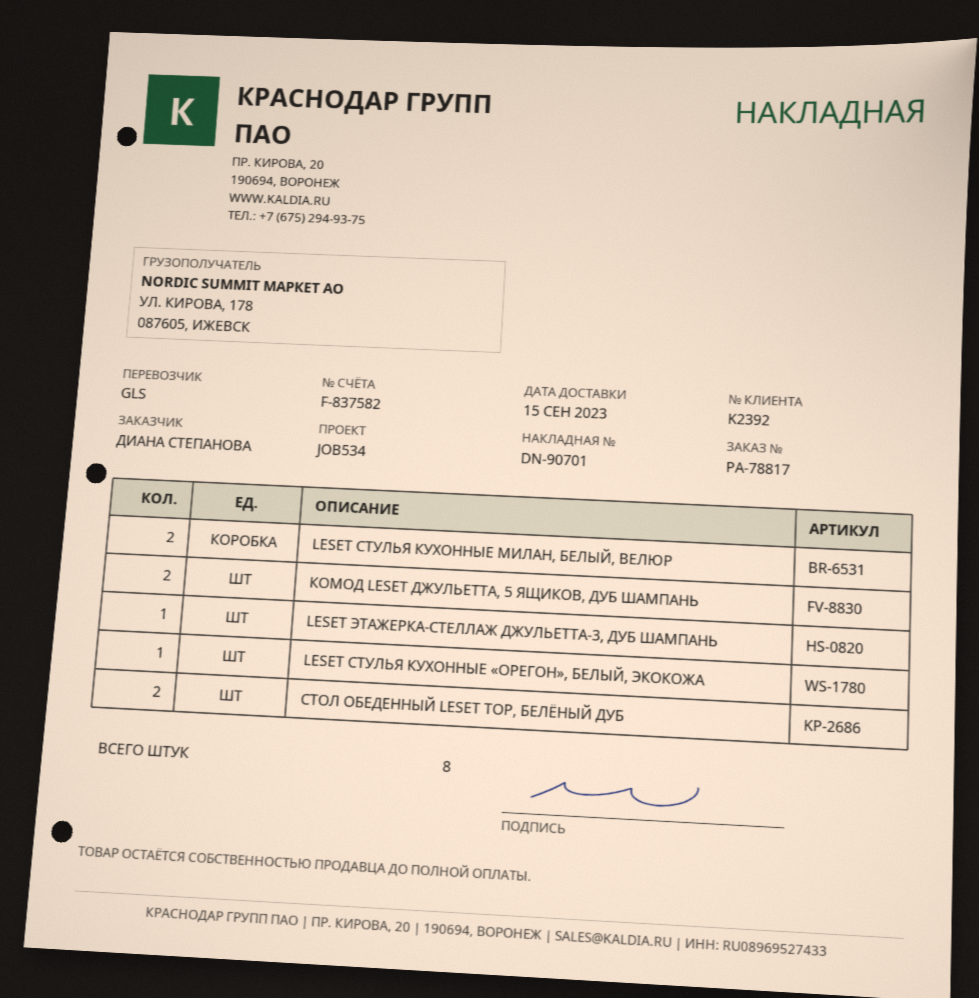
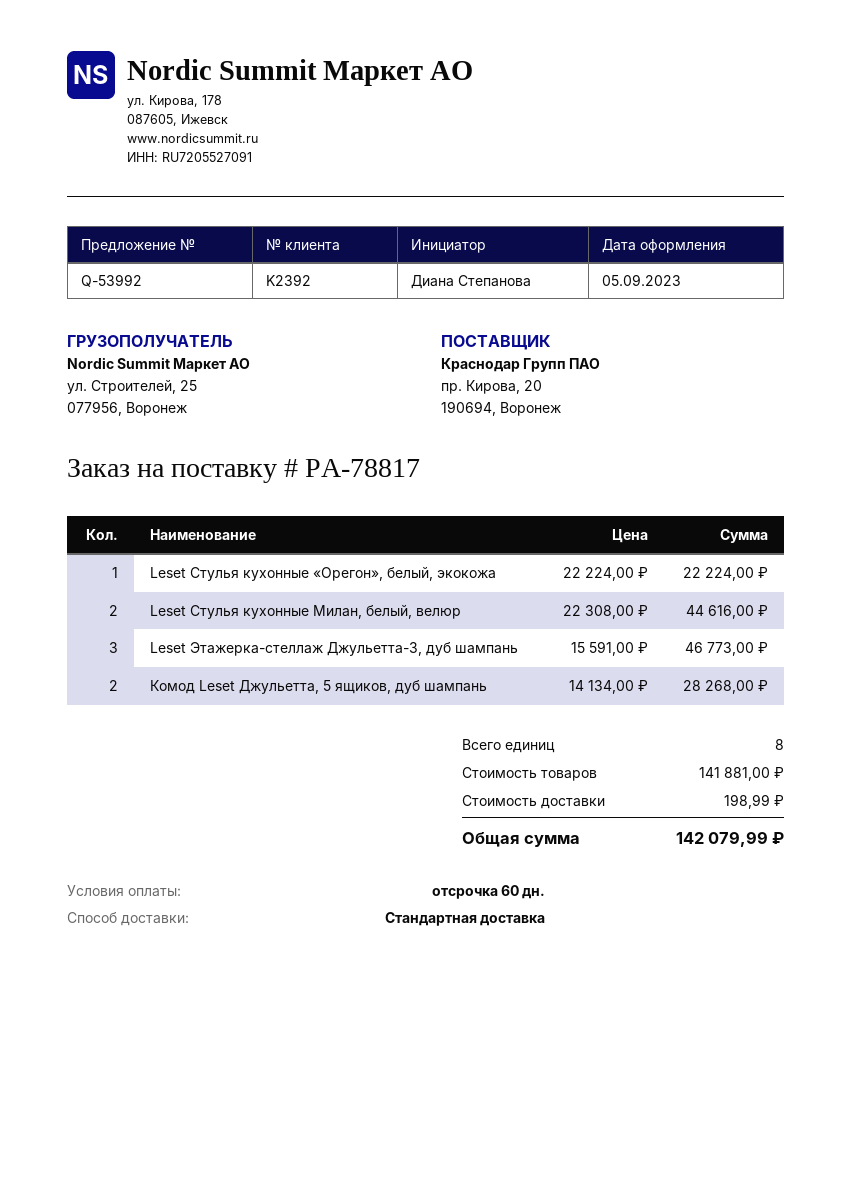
shipping method: GLS -> standard
ship to: УЛ. КИРОВА, 178, 087605, ИЖЕВСК -> ул. Строителей, 25, 077956, Воронеж
LESET ЭТАЖЕРКА-СТЕЛЛАЖ ДЖУЛЬЕТТА-3, ДУБ ШАМПАНЬ: 1 -> 3
СТОЛ ОБЕДЕННЫЙ LESET ТОР, БЕЛЁНЫЙ ДУБ: 2 -> none

